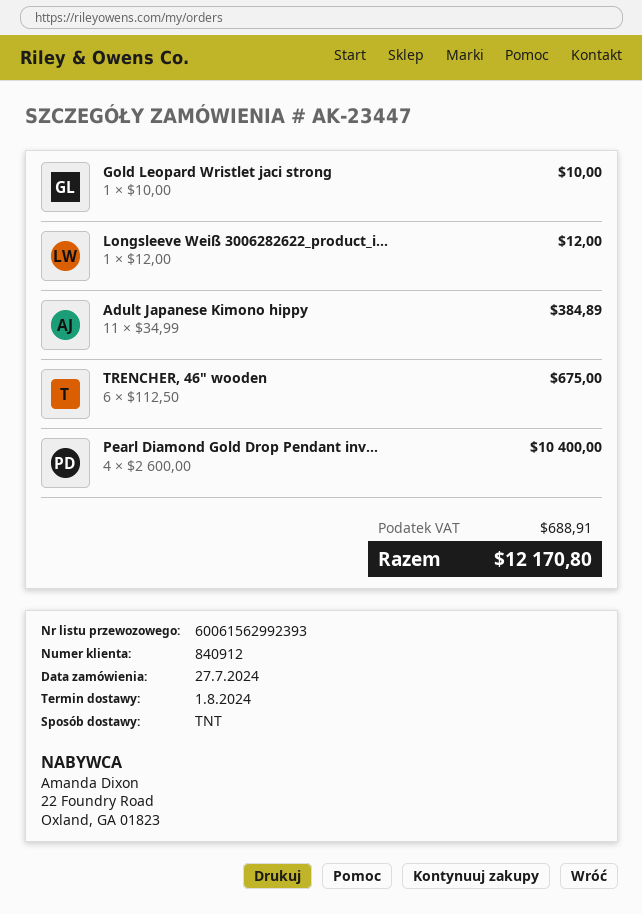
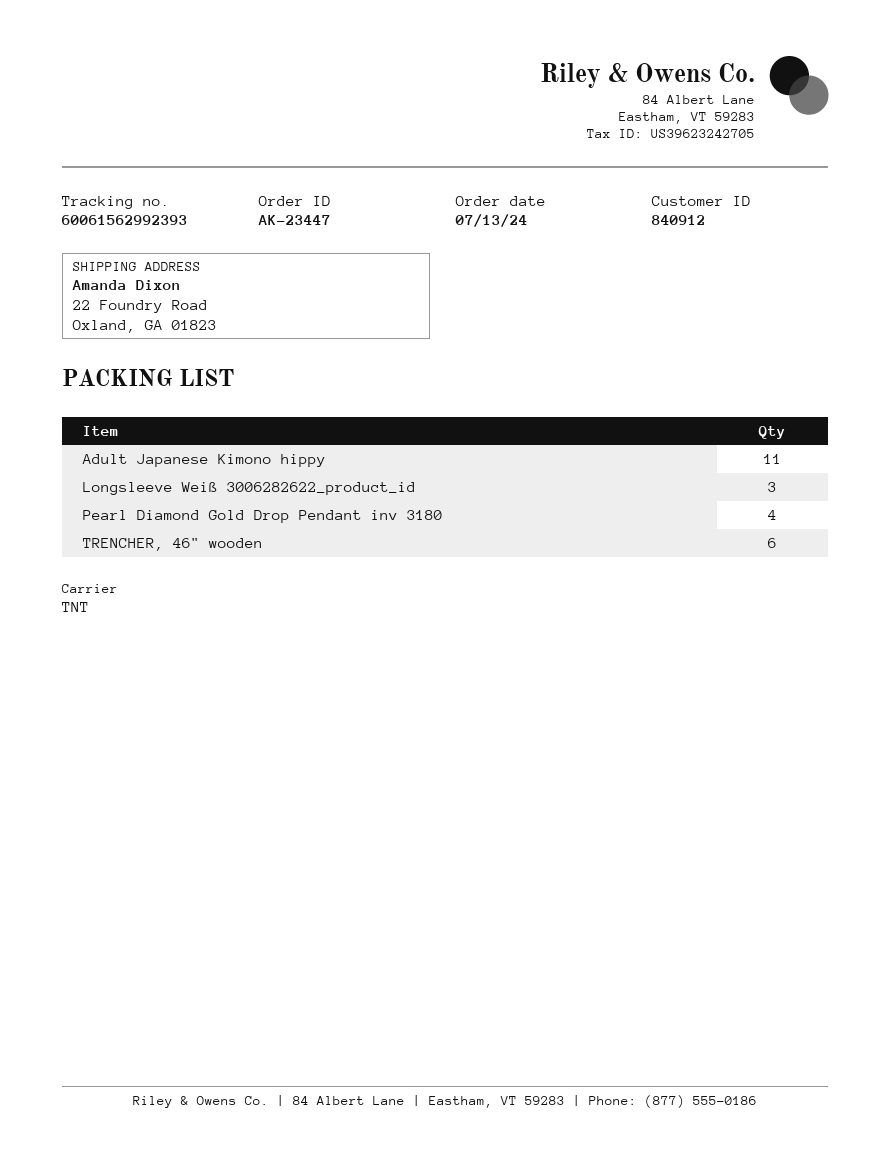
order date: 2024-07-27 -> 2024-07-13
Gold Leopard Wristlet jaci strong: 1 -> none
Longsleeve Weiß 3006282622_product_i...: 1 -> 3

